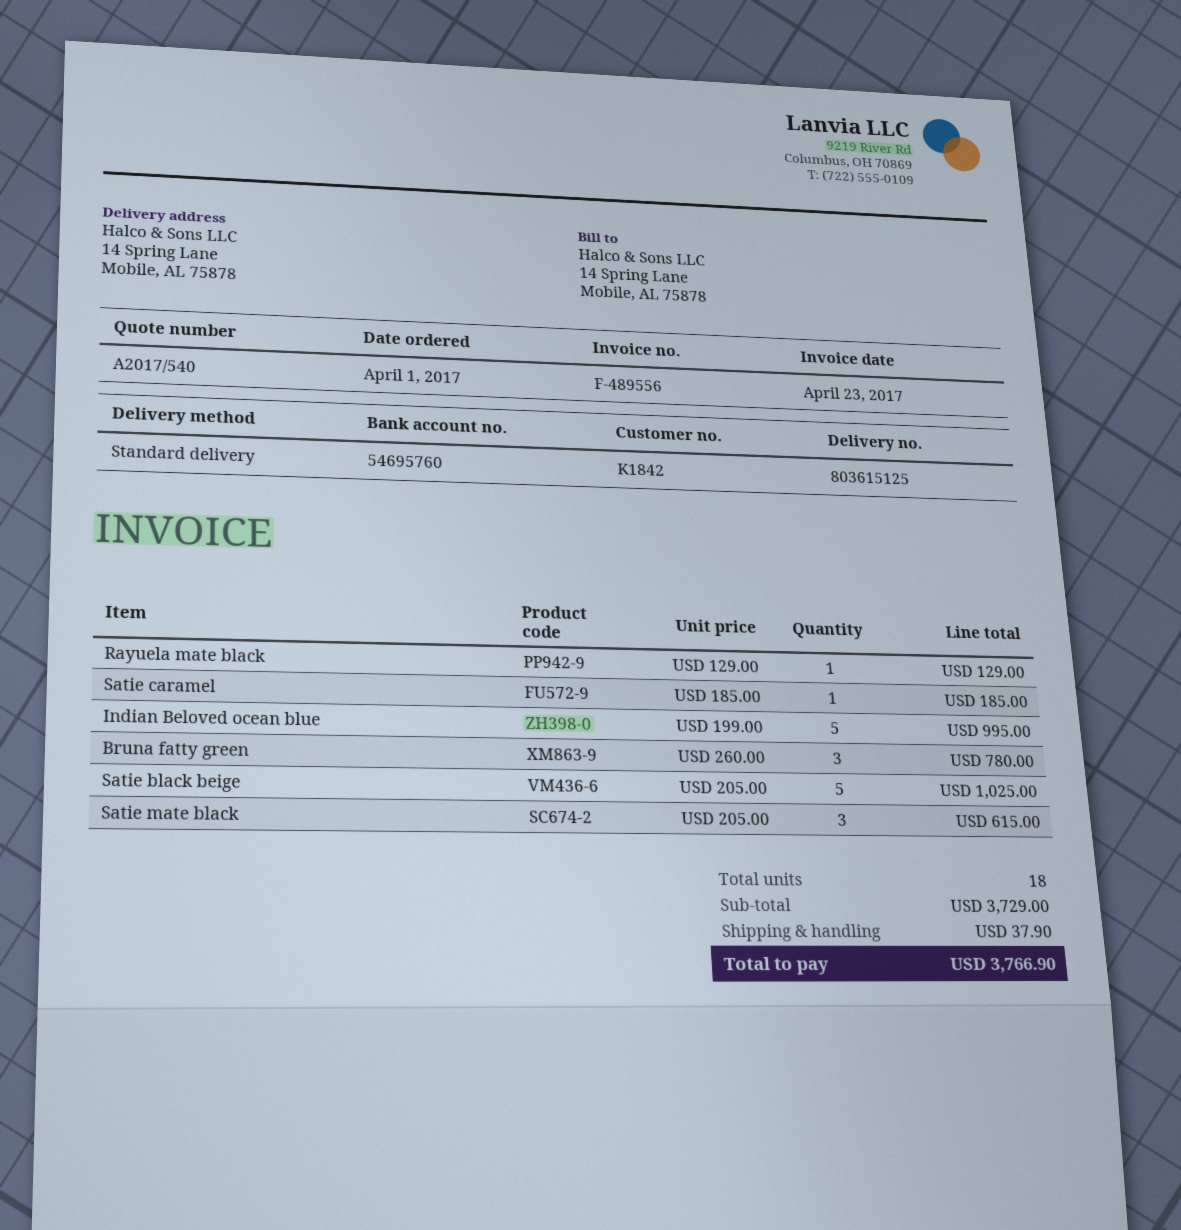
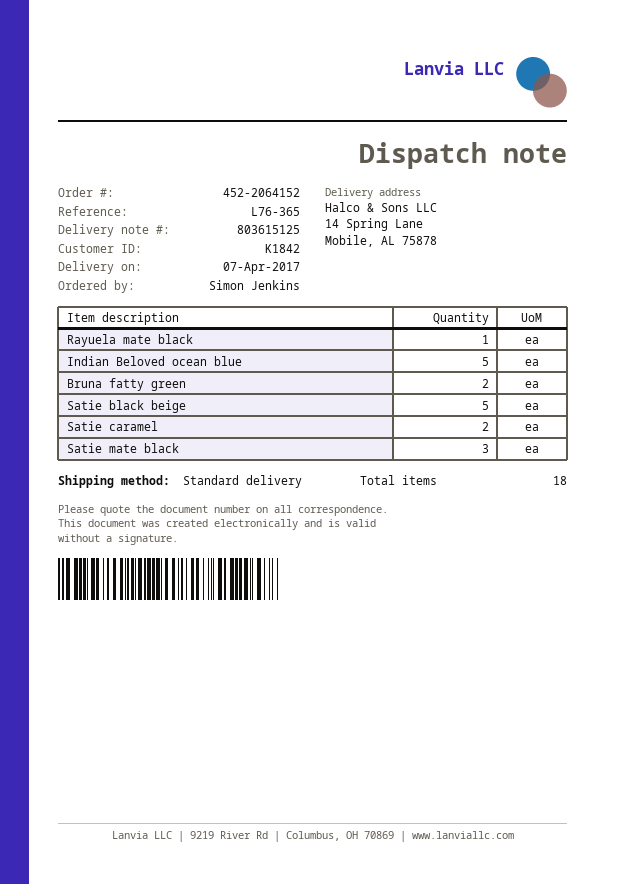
Satie caramel: 1 -> 2
Bruna fatty green: 3 -> 2

